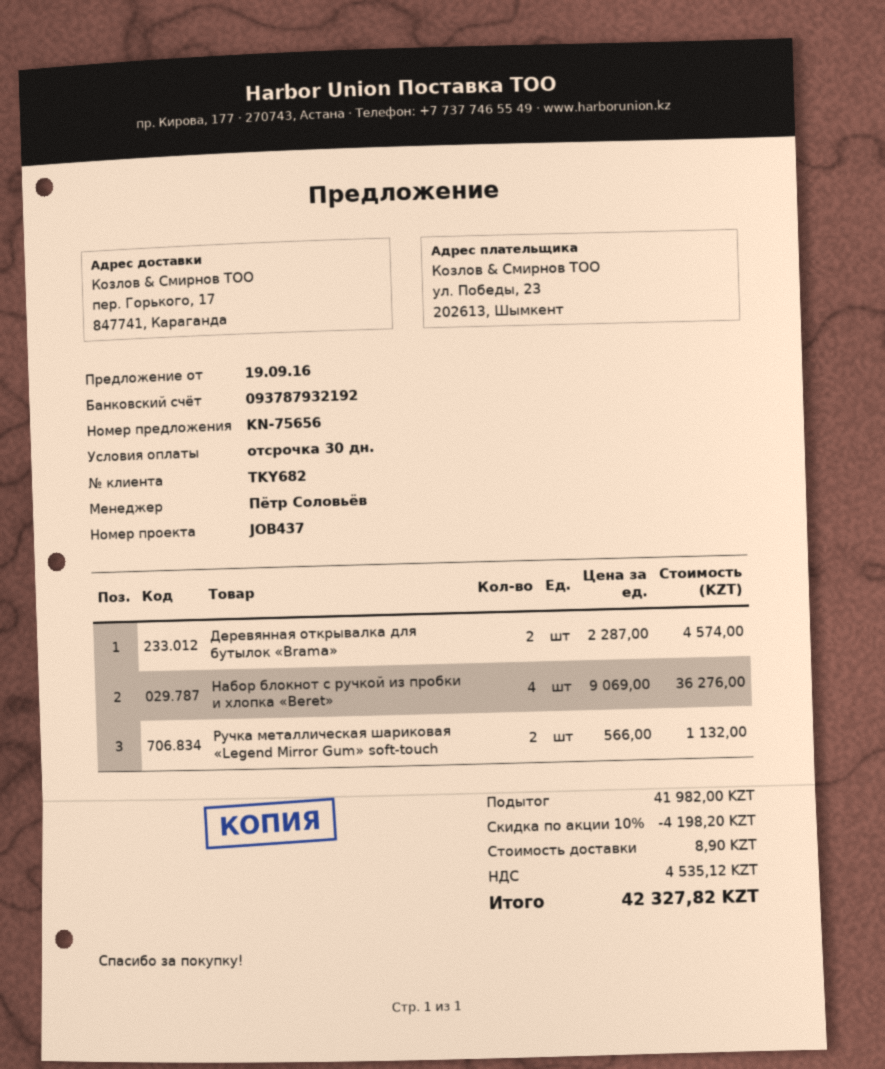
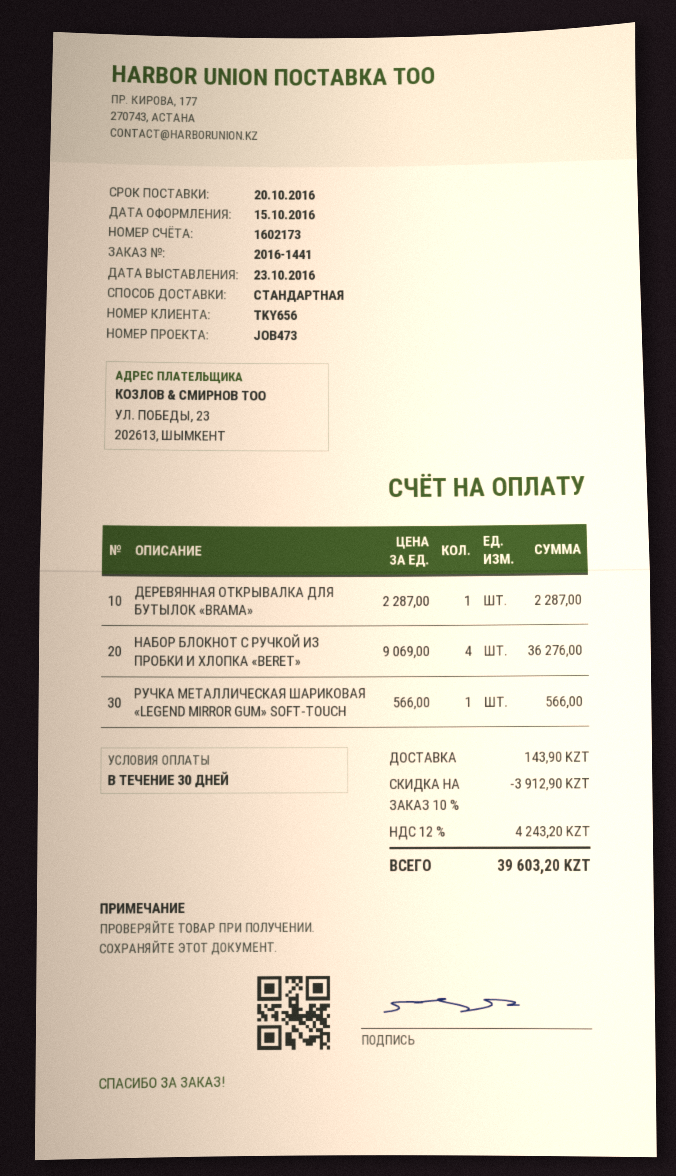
customer number: TKY682 -> TKY656
reference: JOB437 -> JOB473
Деревянная открывалка для бутылок «Brama»: 2 x 2287.00 = 4574.00 -> 1 x 2287.00 = 2287.00
Ручка металлическая шариковая «Legend Mirror Gum» soft-touch: 2 x 566.00 = 1132.00 -> 1 x 566.00 = 566.00
discount: 10% = 4198.20 -> 10% = 3912.90
shipping: 8.90 -> 143.90
tax: 4535.12 -> 4243.20
total: 42327.82 -> 39603.20

